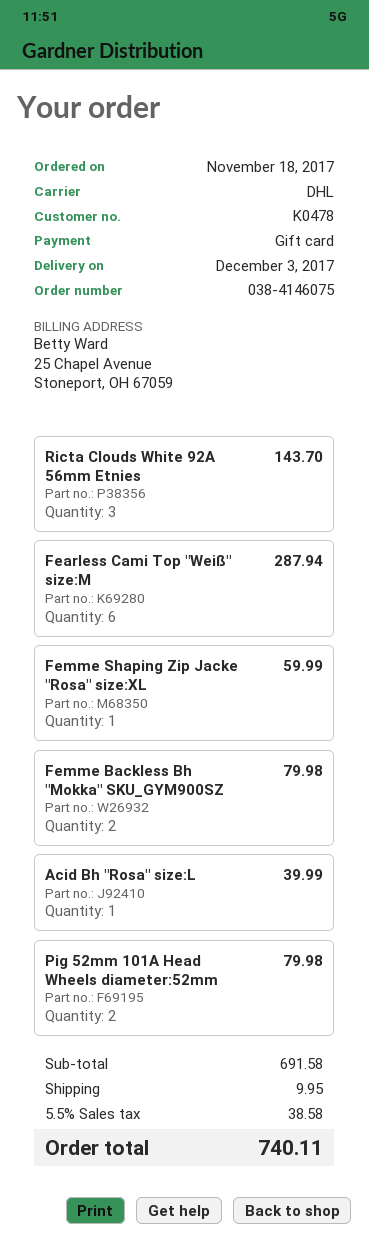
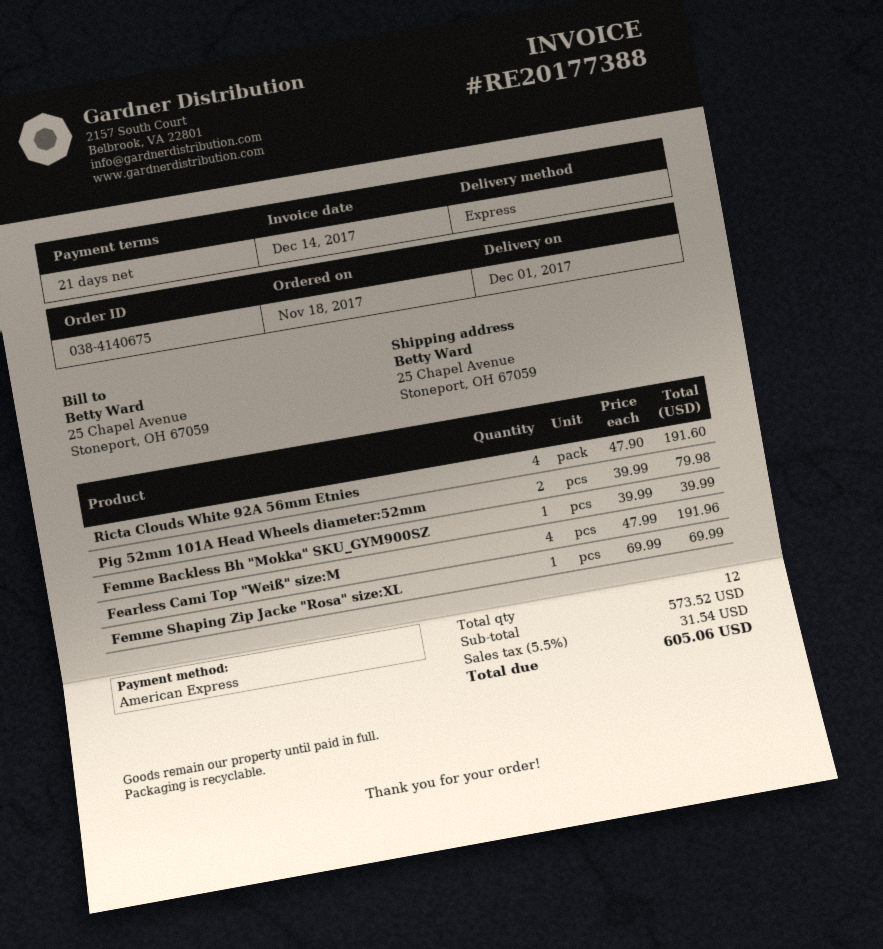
order number: 038-4146075 -> 038-4140675
delivery date: 2017-12-03 -> 2017-12-01
payment method: gift card -> American Express
shipping method: DHL -> express
Ricta Clouds White 92A 56mm Etnies: 3 for 143.70 -> 4 for 191.60
Fearless Cami Top "Weiß" size:M: 6 for 287.94 -> 4 for 191.96
Femme Shaping Zip Jacke "Rosa" size:XL: 1 for 59.99 -> 1 for 69.99
Femme Backless Bh "Mokka" SKU_GYM900SZ: 2 for 79.98 -> 1 for 39.99
Acid Bh "Rosa" size:L: 1 for 39.99 -> none
subtotal: 691.58 -> 573.52
shipping: 9.95 -> none
tax: 5.5% = 38.58 -> 5.5% = 31.54
total: 740.11 -> 605.06

